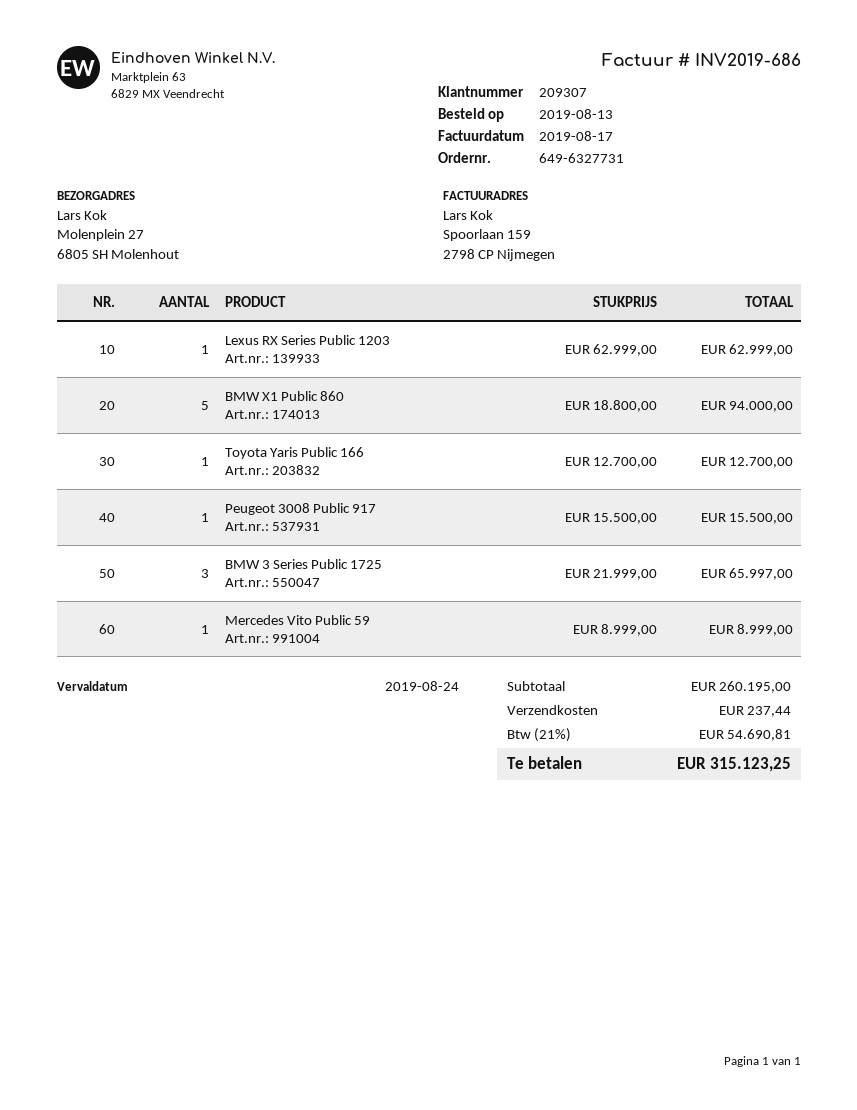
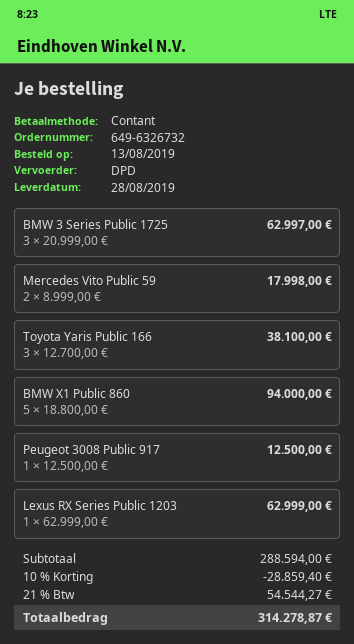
order number: 649-6327731 -> 649-6326732
Toyota Yaris Public 166: 1 x 12700.00 = 12700.00 -> 3 x 12700.00 = 38100.00
Peugeot 3008 Public 917: 1 x 15500.00 = 15500.00 -> 1 x 12500.00 = 12500.00
BMW 3 Series Public 1725: 3 x 21999.00 = 65997.00 -> 3 x 20999.00 = 62997.00
Mercedes Vito Public 59: 1 x 8999.00 = 8999.00 -> 2 x 8999.00 = 17998.00
subtotal: 260195.00 -> 288594.00
discount: none -> 10% = 28859.40
shipping: 237.44 -> none
tax: 21% = 54690.81 -> 21% = 54544.27
total: 315123.25 -> 314278.87

